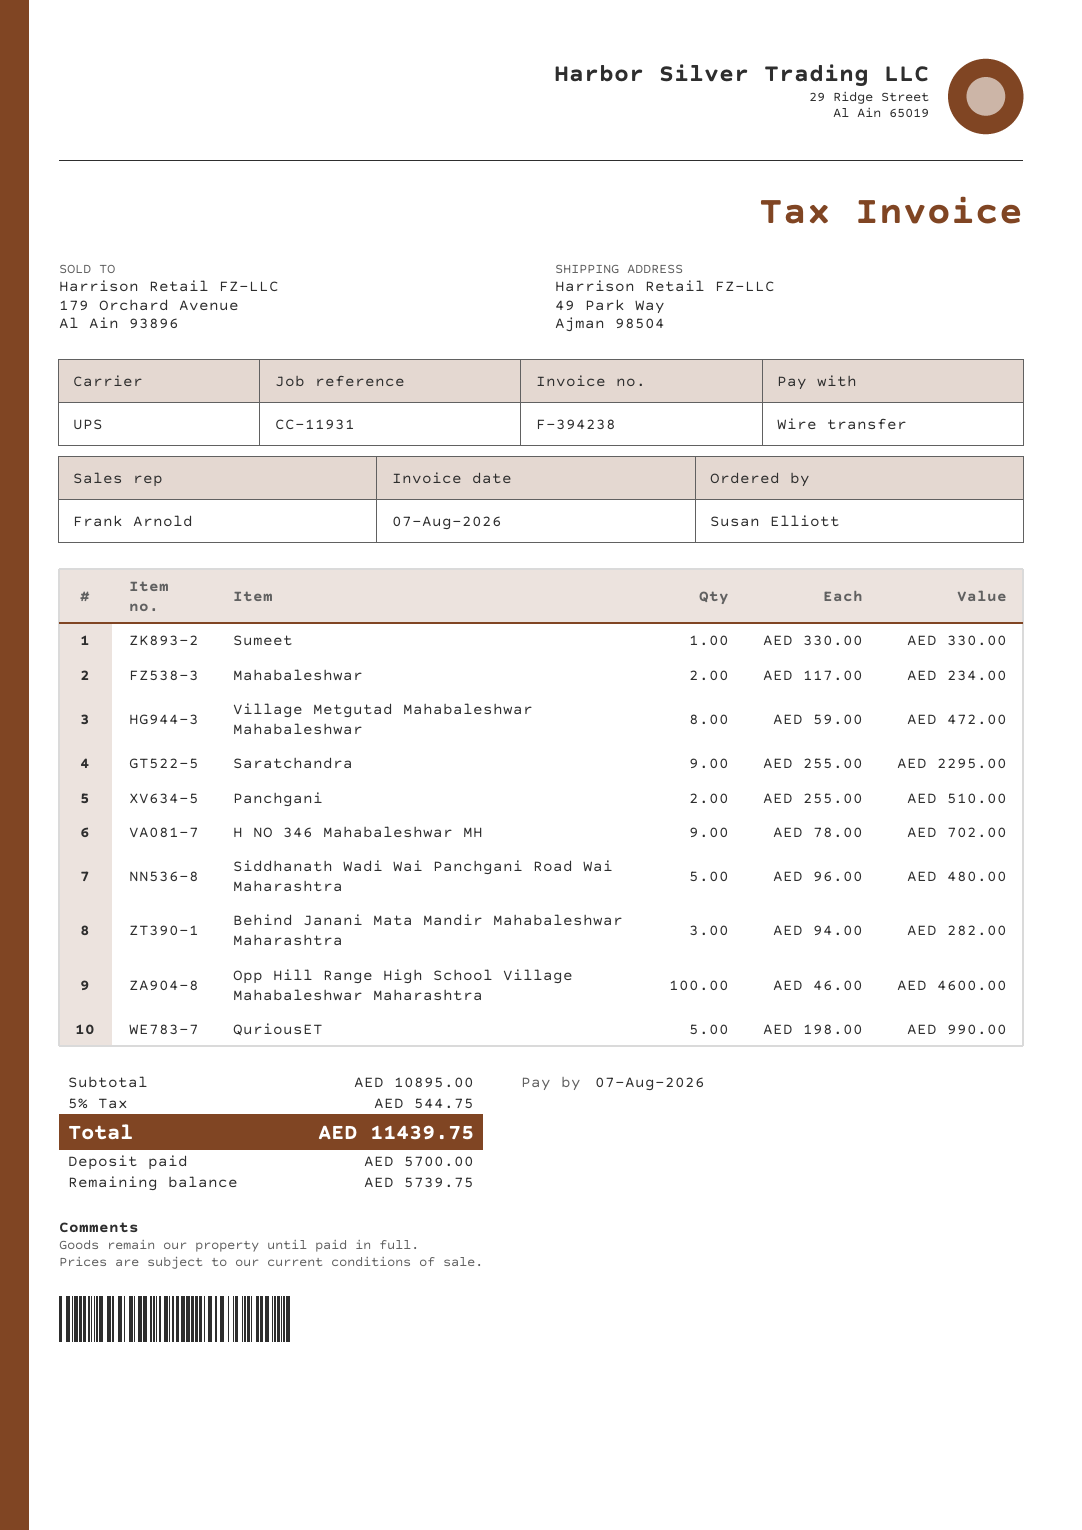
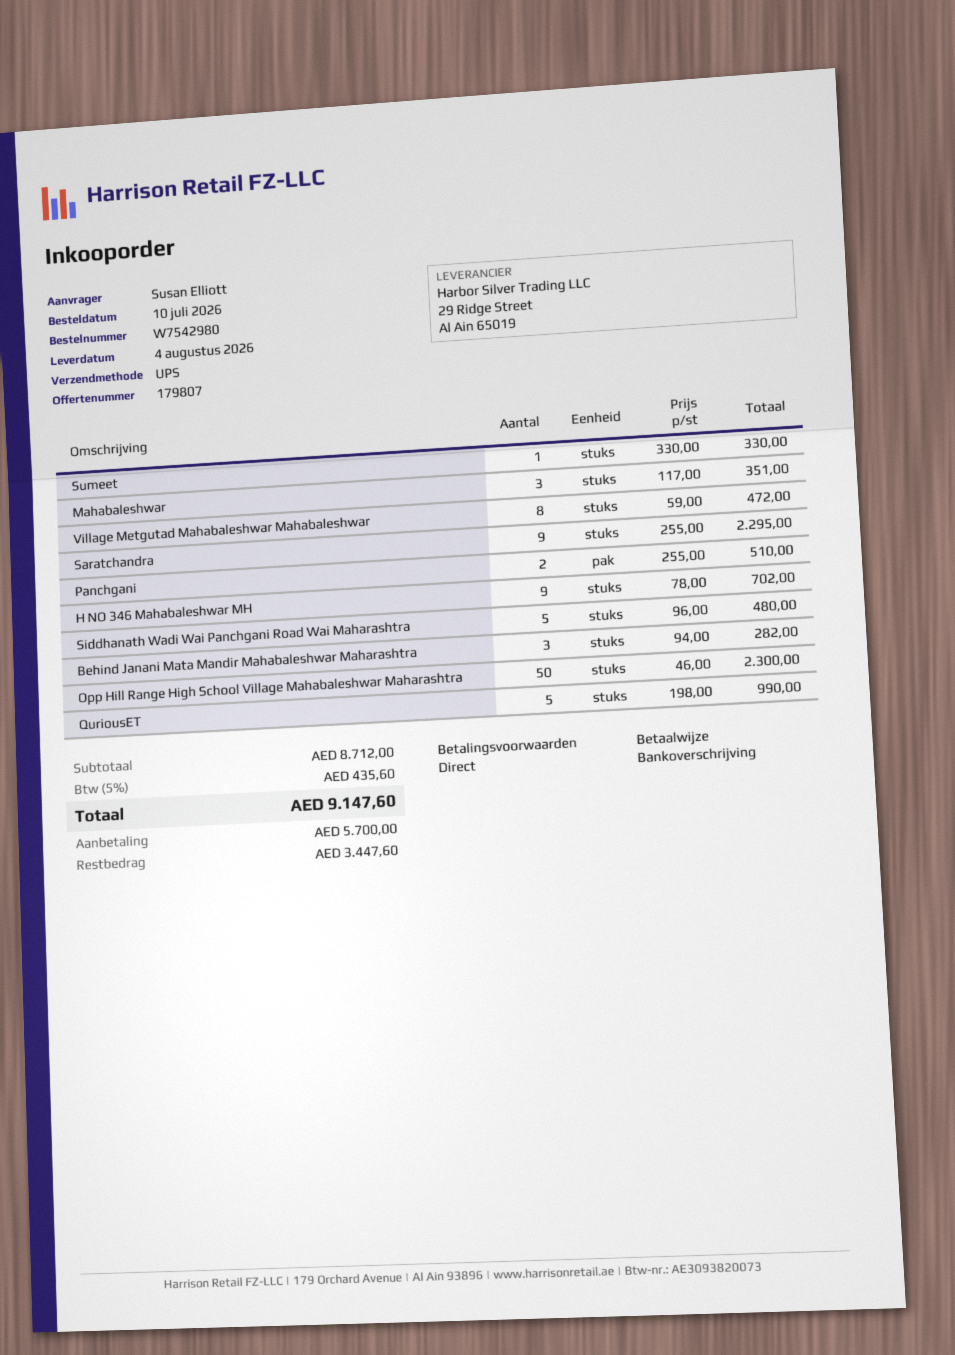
Mahabaleshwar: 2 x 117.00 = 234.00 -> 3 x 117.00 = 351.00
Opp Hill Range High School Village Mahabaleshwar Maharashtra: 100 x 46.00 = 4600.00 -> 50 x 46.00 = 2300.00
subtotal: 10895.00 -> 8712.00
tax: 5% = 544.75 -> 5% = 435.60
total: 11439.75 -> 9147.60
balance: 5739.75 -> 3447.60

